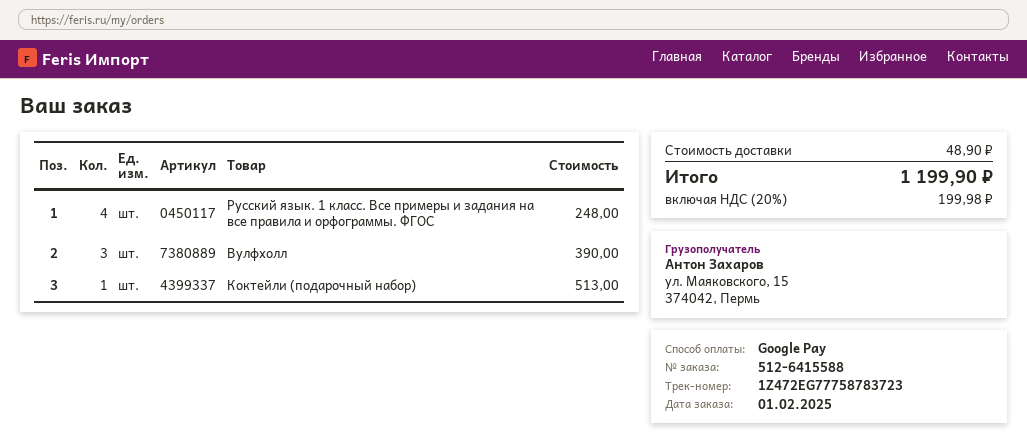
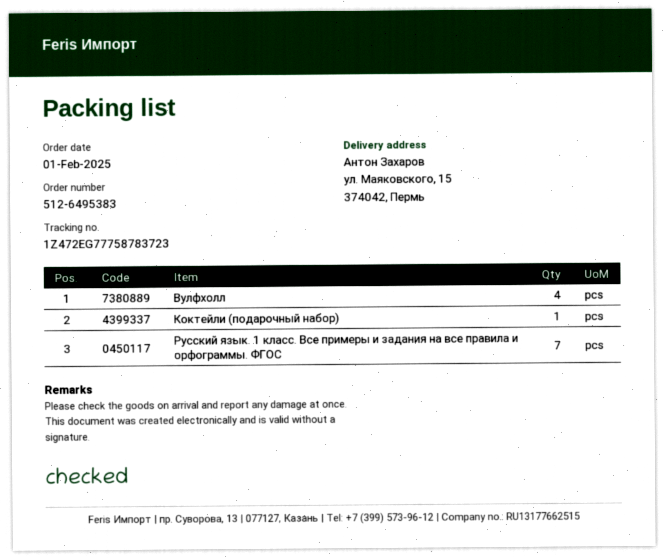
order number: 512-6415588 -> 512-6495383
Русский язык. 1 класс. Все примеры и задания на все правила и орфограммы. ФГОС: 4 -> 7
Вулфхолл: 3 -> 4

